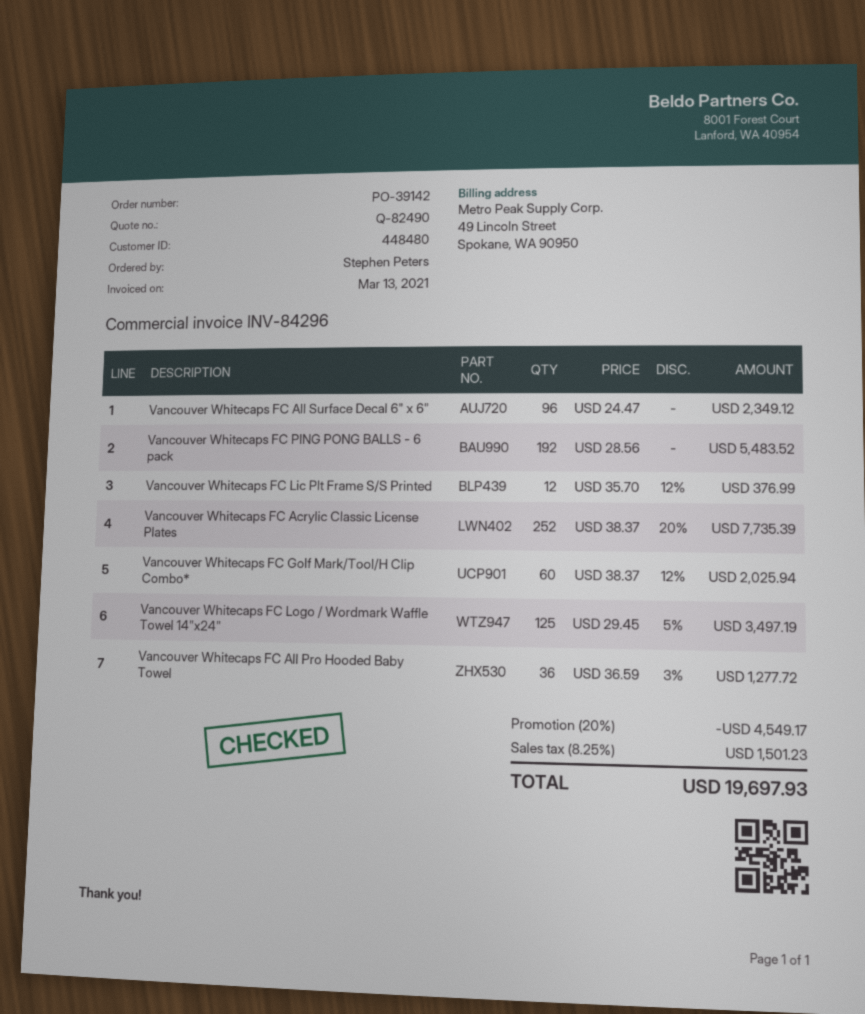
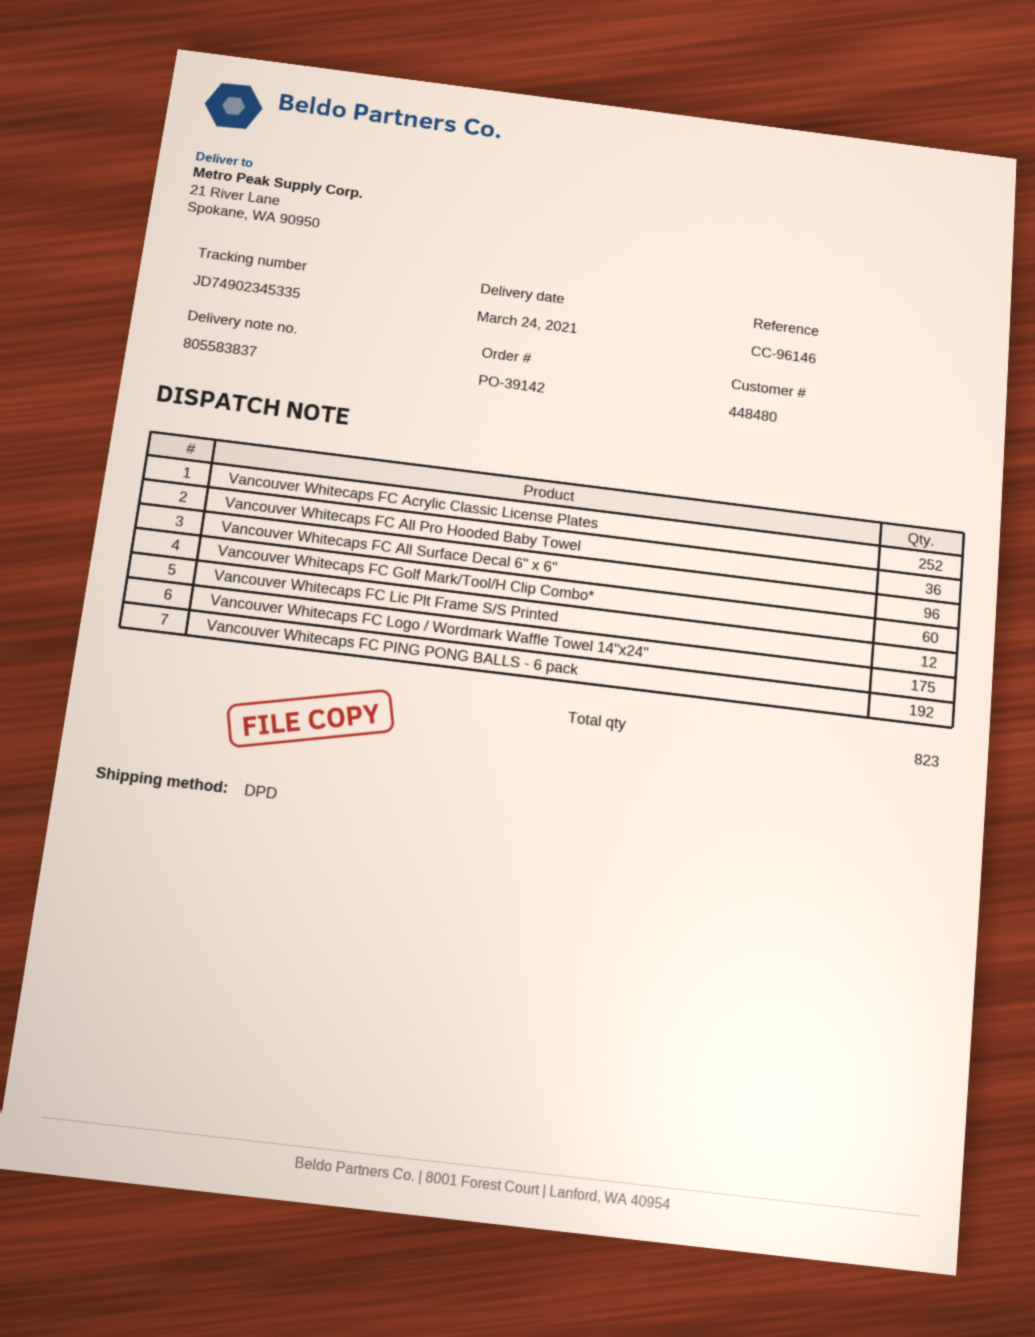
Vancouver Whitecaps FC Logo / Wordmark Waffle Towel 14"x24": 125 -> 175

